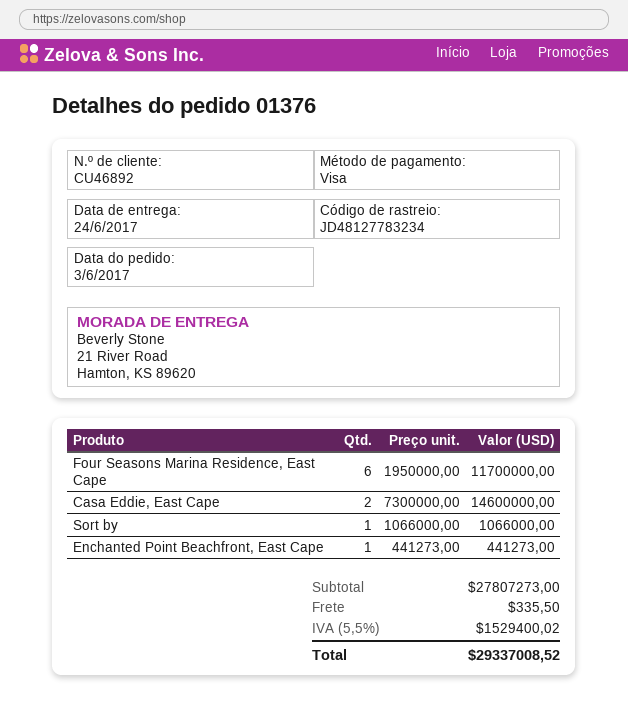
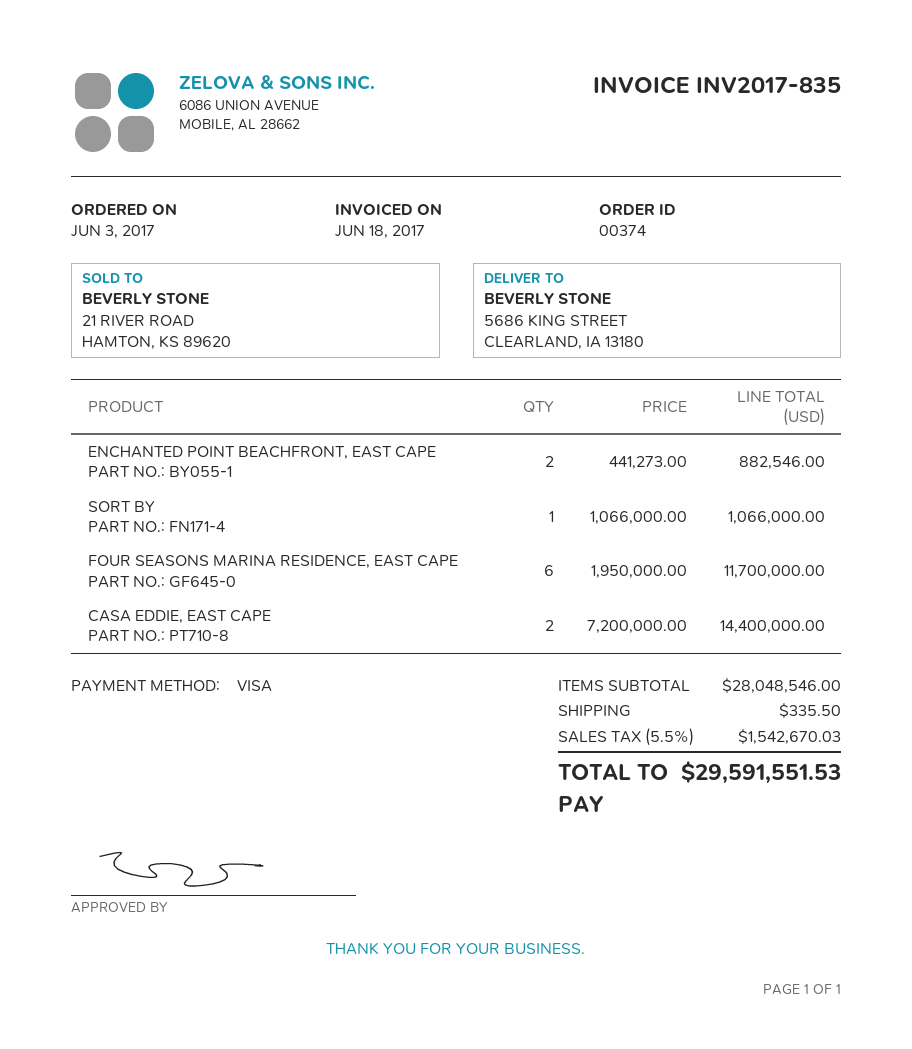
order number: 01376 -> 00374
ship to: 21 River Road, Hamton, KS 89620 -> 5686 KING STREET, CLEARLAND, IA 13180
Casa Eddie, East Cape: 2 x 7300000.00 = 14600000.00 -> 2 x 7200000.00 = 14400000.00
Enchanted Point Beachfront, East Cape: 1 x 441273.00 = 441273.00 -> 2 x 441273.00 = 882546.00
subtotal: 27807273.00 -> 28048546.00
tax: 5.5% = 1529400.02 -> 5.5% = 1542670.03
total: 29337008.52 -> 29591551.53

